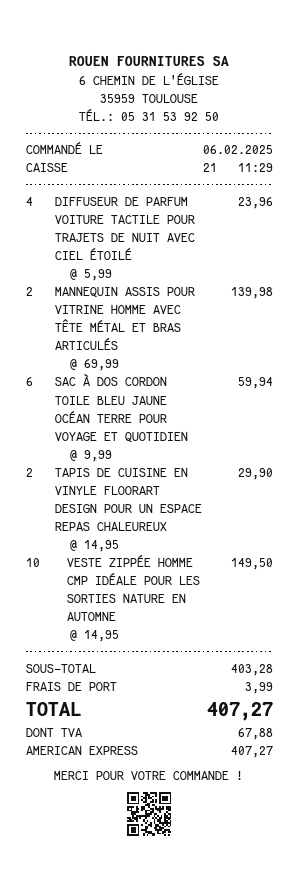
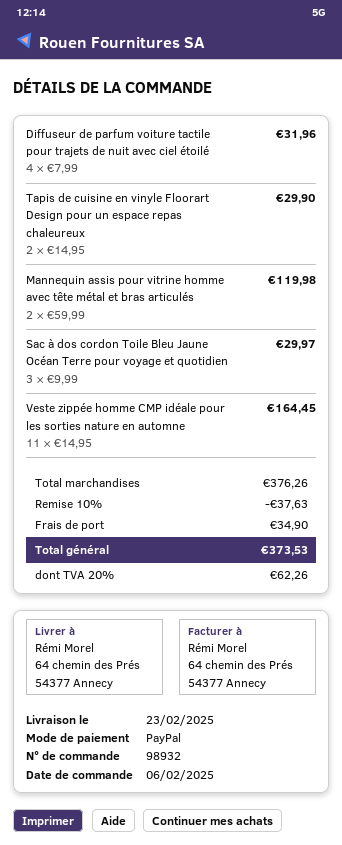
payment method: American Express -> PayPal
DIFFUSEUR DE PARFUM VOITURE TACTILE POUR TRAJETS DE NUIT AVEC CIEL ÉTOILÉ: 4 x 5.99 = 23.96 -> 4 x 7.99 = 31.96
MANNEQUIN ASSIS POUR VITRINE HOMME AVEC TÊTE MÉTAL ET BRAS ARTICULÉS: 2 x 69.99 = 139.98 -> 2 x 59.99 = 119.98
SAC À DOS CORDON TOILE BLEU JAUNE OCÉAN TERRE POUR VOYAGE ET QUOTIDIEN: 6 x 9.99 = 59.94 -> 3 x 9.99 = 29.97
VESTE ZIPPÉE HOMME CMP IDÉALE POUR LES SORTIES NATURE EN AUTOMNE: 10 x 14.95 = 149.50 -> 11 x 14.95 = 164.45
subtotal: 403.28 -> 376.26
discount: none -> 10% = 37.63
shipping: 3.99 -> 34.90
tax: 67.88 -> 62.26
total: 407.27 -> 373.53

